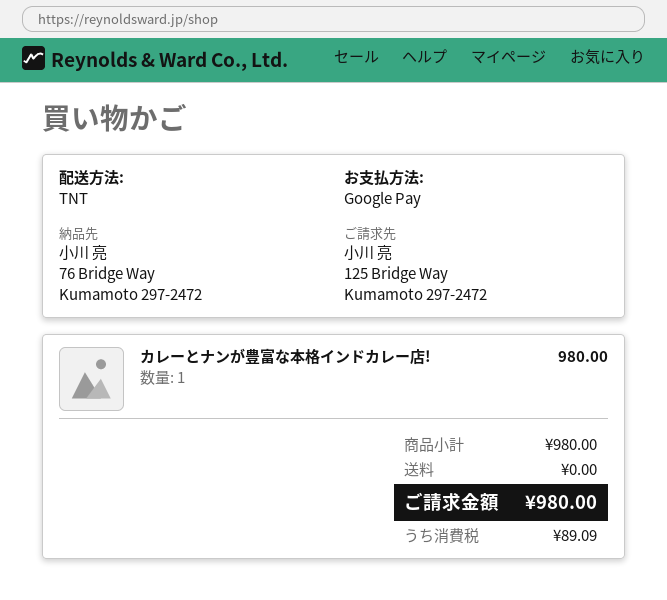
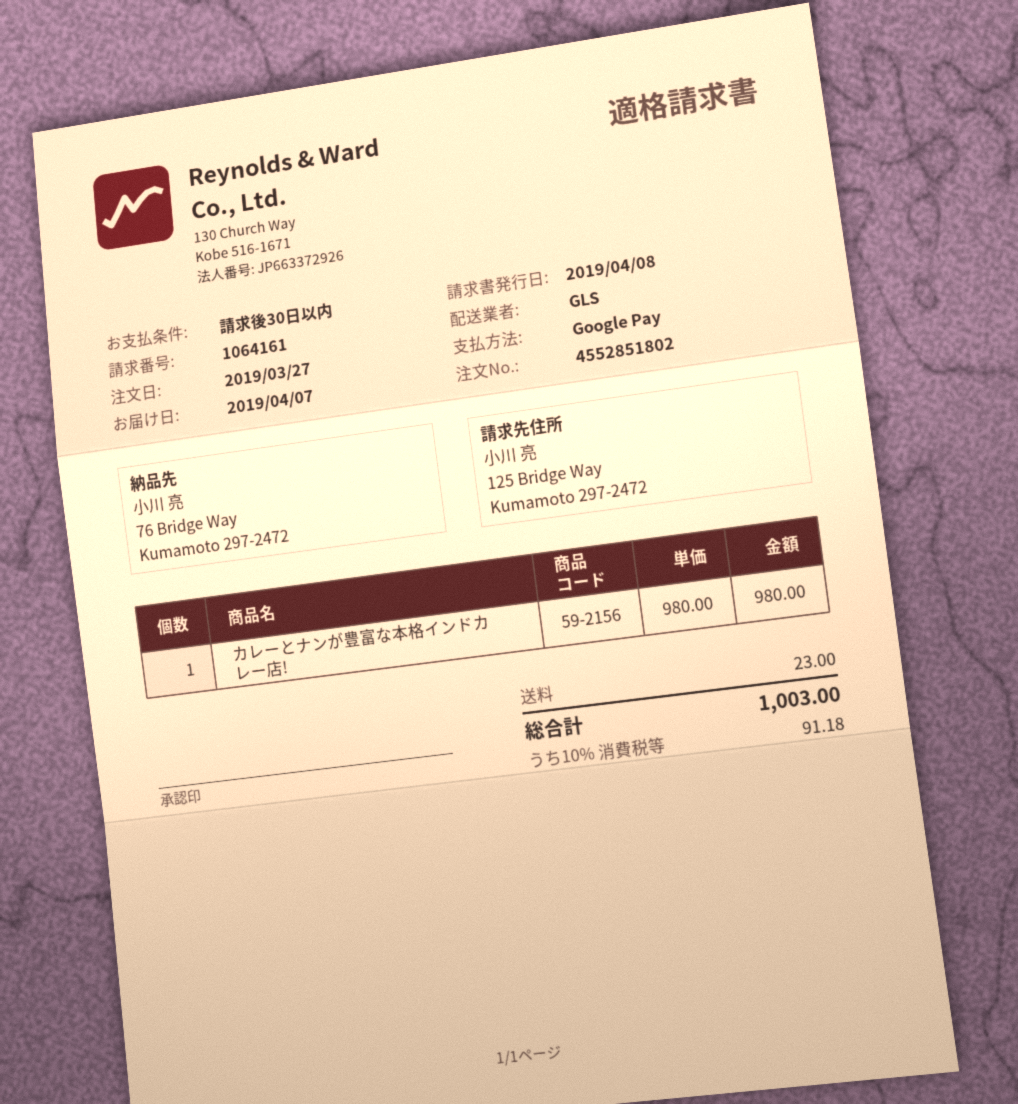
shipping method: TNT -> GLS
shipping: 0.00 -> 23.00
tax: 89.09 -> 91.18
total: 980.00 -> 1003.00

